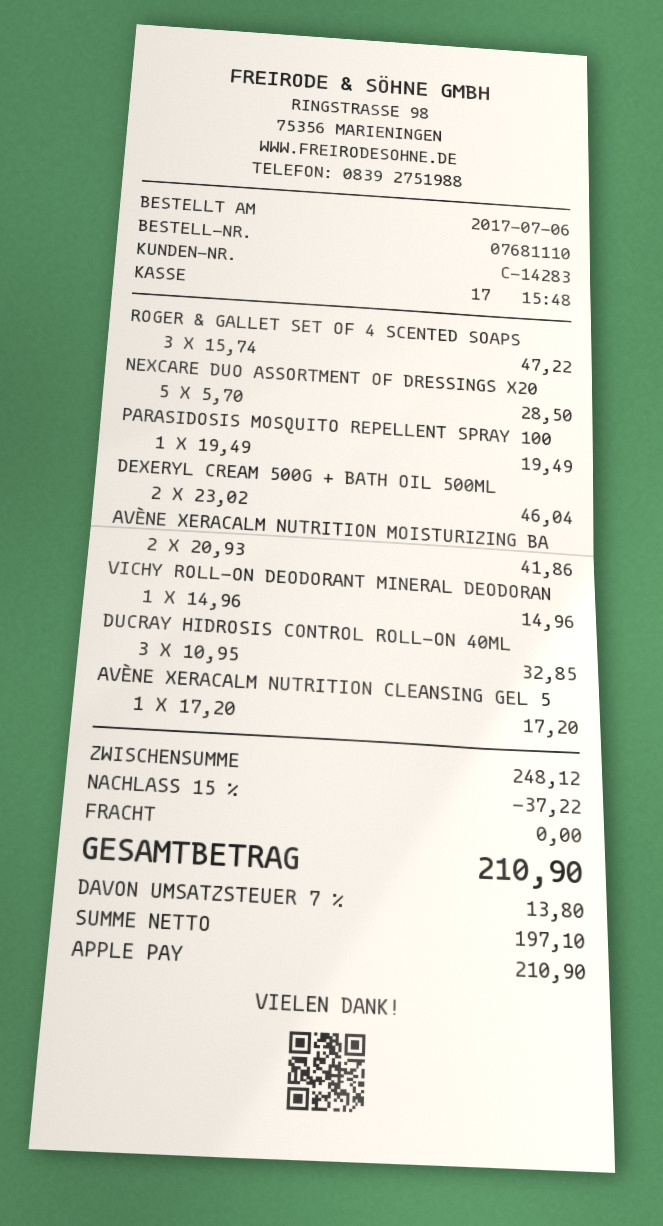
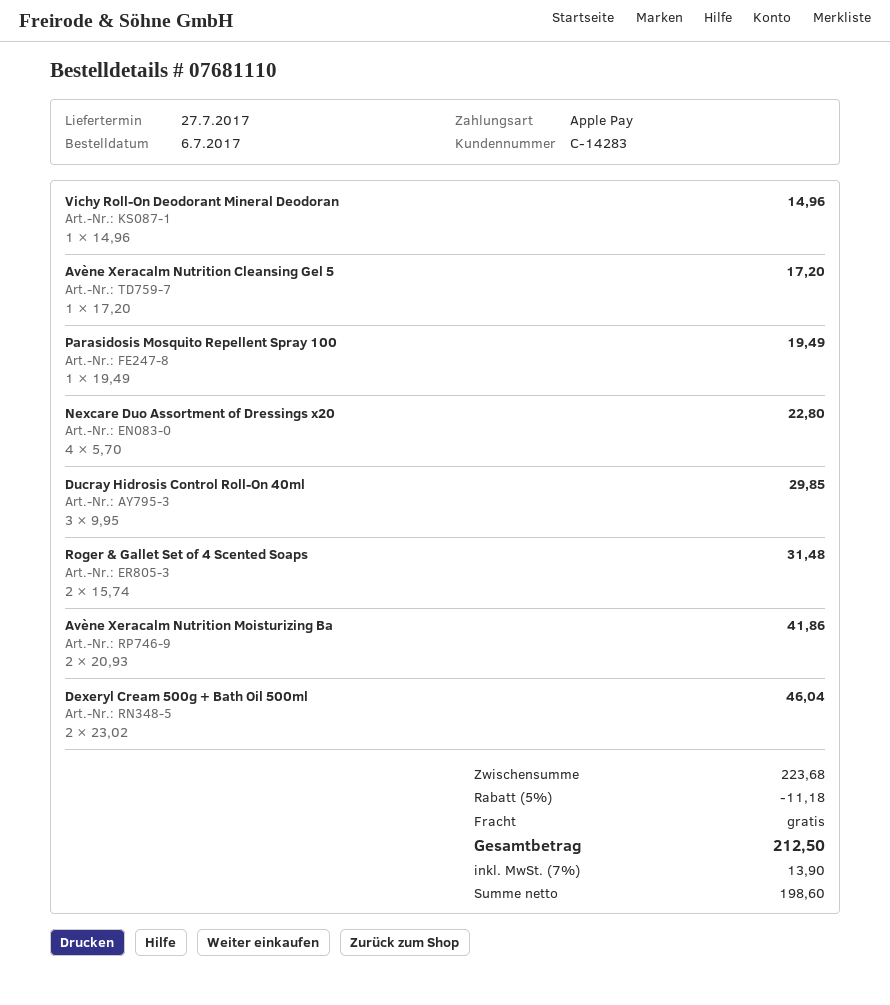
ROGER & GALLET SET OF 4 SCENTED SOAPS: 3 x 15.74 = 47.22 -> 2 x 15.74 = 31.48
NEXCARE DUO ASSORTMENT OF DRESSINGS X20: 5 x 5.70 = 28.50 -> 4 x 5.70 = 22.80
DUCRAY HIDROSIS CONTROL ROLL-ON 40ML: 3 x 10.95 = 32.85 -> 3 x 9.95 = 29.85
subtotal: 248.12 -> 223.68
discount: 15% = 37.22 -> 5% = 11.18
net: 197.10 -> 198.60
tax: 7% = 13.80 -> 7% = 13.90
total: 210.90 -> 212.50

